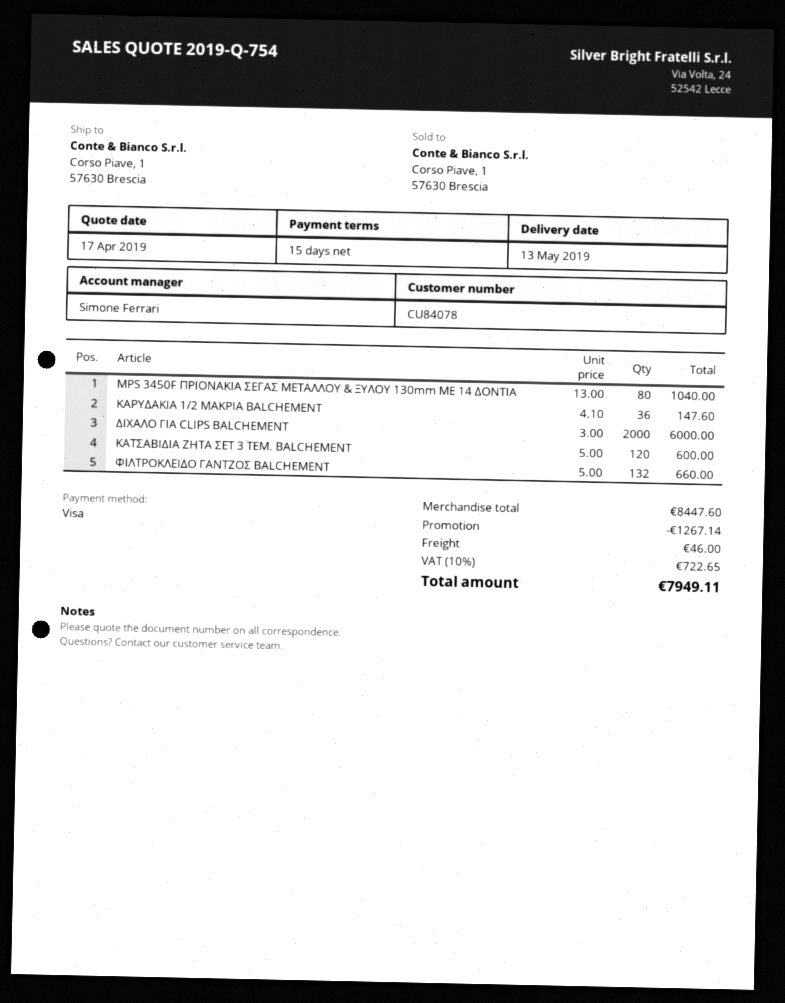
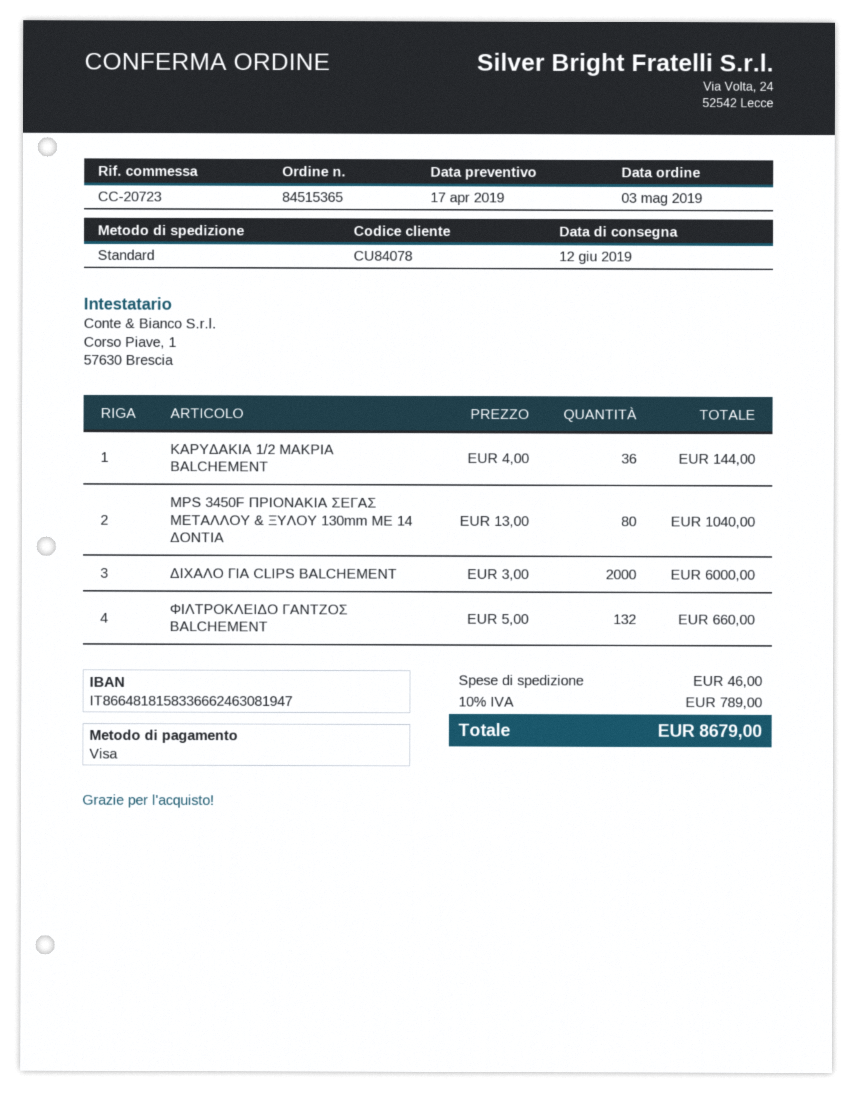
delivery date: 2019-05-13 -> 2019-06-12
ΚΑΡΥΔΑΚΙΑ 1/2 ΜΑΚΡΙΑ BALCHEMENT: 36 x 4.10 = 147.60 -> 36 x 4.00 = 144.00
ΚΑΤΣΑΒΙΔΙΑ ΖΗΤΑ ΣΕΤ 3 ΤΕΜ. BALCHEMENT: 120 x 5.00 = 600.00 -> none
discount: 1267.14 -> none
tax: 10% = 722.65 -> 10% = 789.00
total: 7949.11 -> 8679.00

